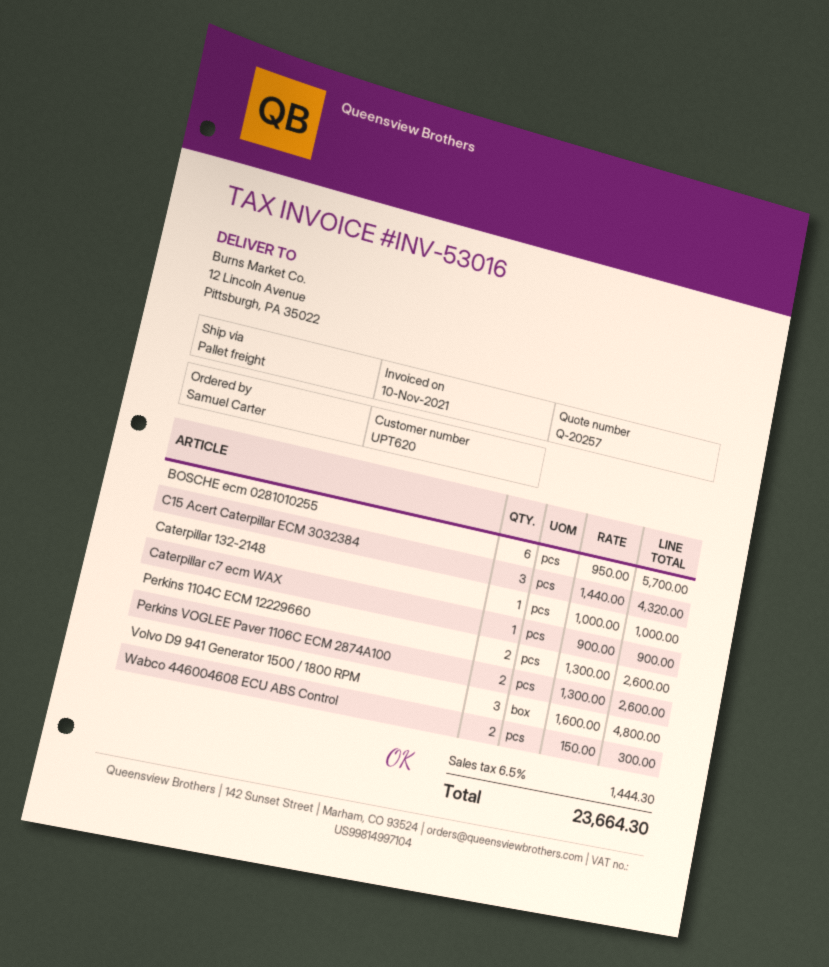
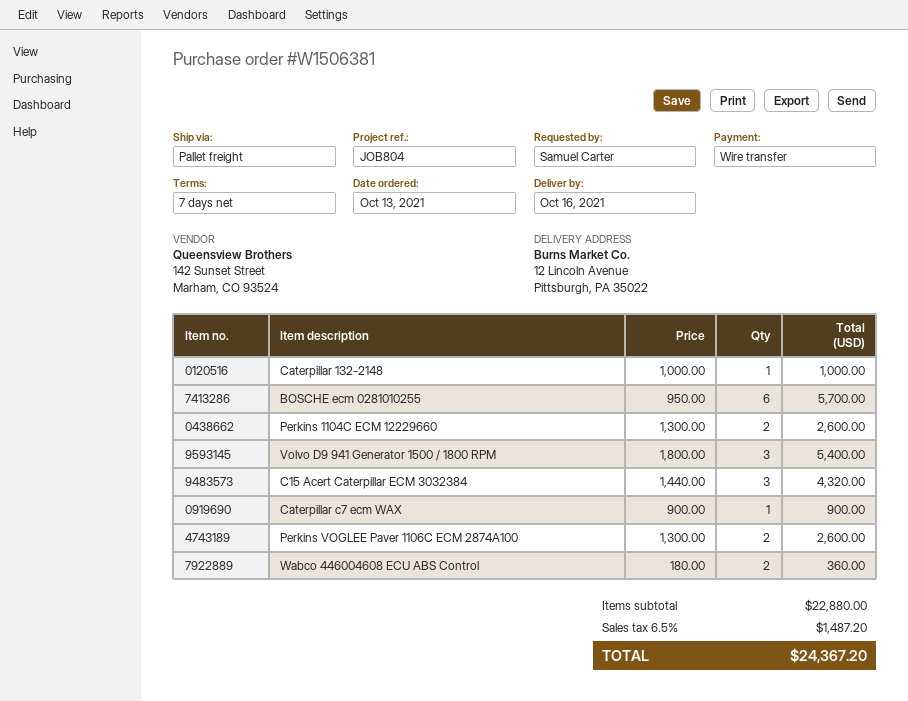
Volvo D9 941 Generator 1500 / 1800 RPM: 3 x 1600.00 = 4800.00 -> 3 x 1800.00 = 5400.00
Wabco 446004608 ECU ABS Control: 2 x 150.00 = 300.00 -> 2 x 180.00 = 360.00
tax: 6.5% = 1444.30 -> 6.5% = 1487.20
total: 23664.30 -> 24367.20

